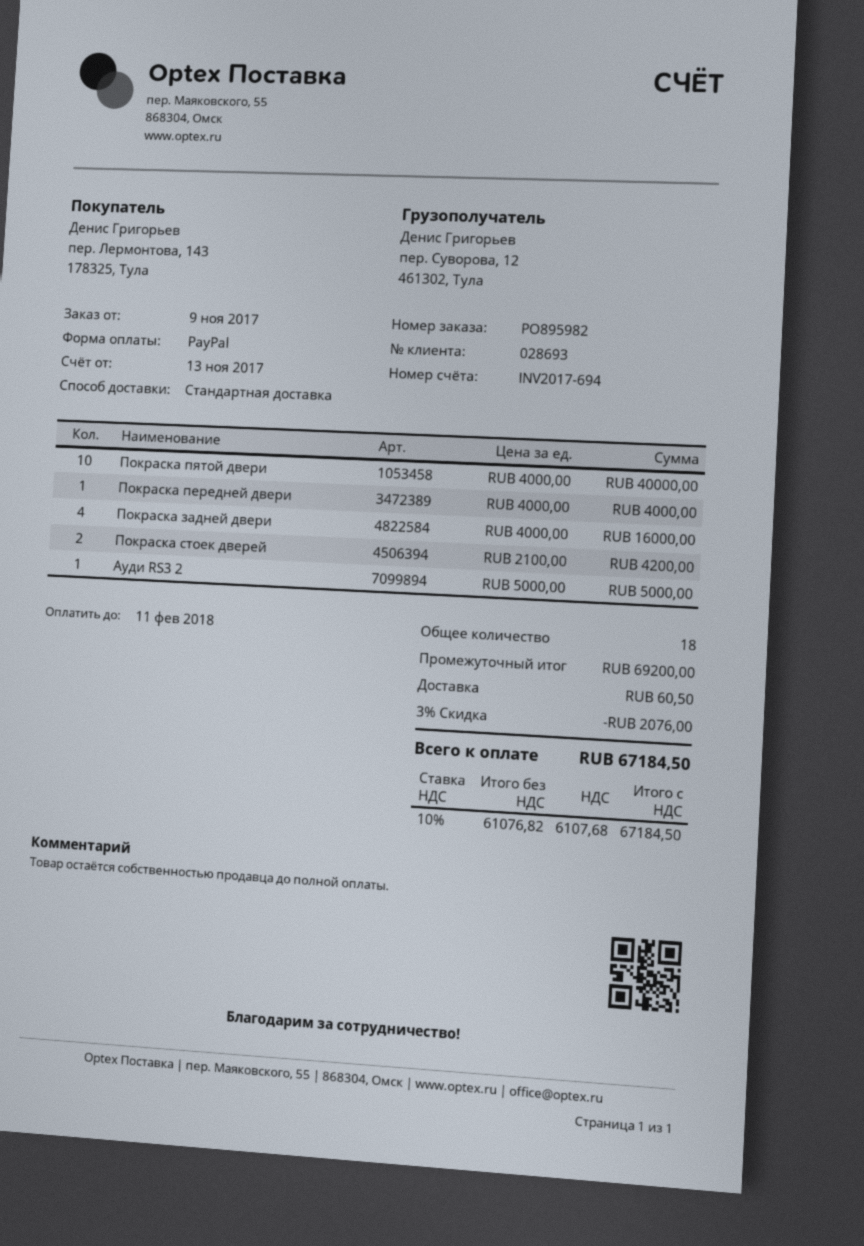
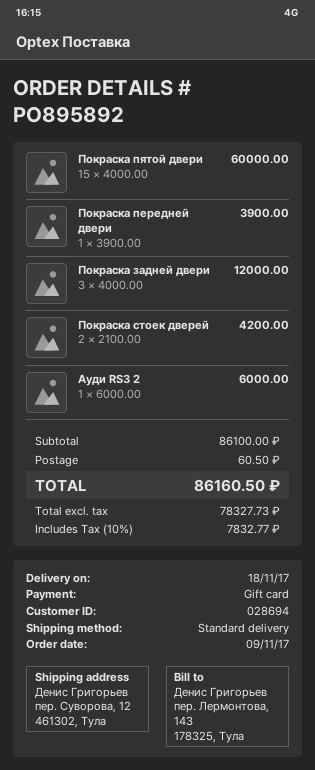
order number: PO895982 -> PO895892
customer number: 028693 -> 028694
payment method: PayPal -> gift card
Покраска пятой двери: 10 x 4000.00 = 40000.00 -> 15 x 4000.00 = 60000.00
Покраска передней двери: 1 x 4000.00 = 4000.00 -> 1 x 3900.00 = 3900.00
Покраска задней двери: 4 x 4000.00 = 16000.00 -> 3 x 4000.00 = 12000.00
Ауди RS3 2: 1 x 5000.00 = 5000.00 -> 1 x 6000.00 = 6000.00
subtotal: 69200.00 -> 86100.00
discount: 3% = 2076.00 -> none
net: 61076.82 -> 78327.73
tax: 10% = 6107.68 -> 10% = 7832.77
total: 67184.50 -> 86160.50

